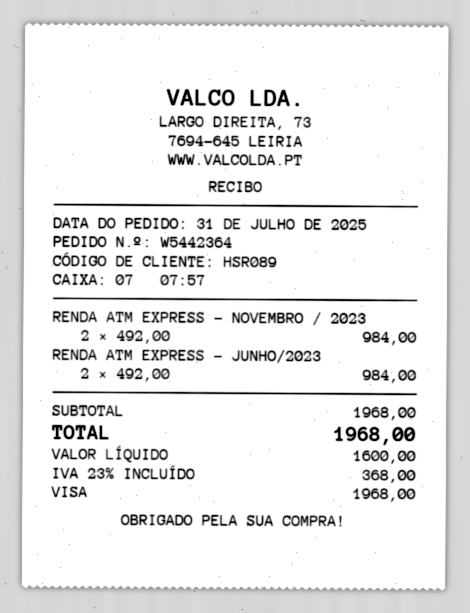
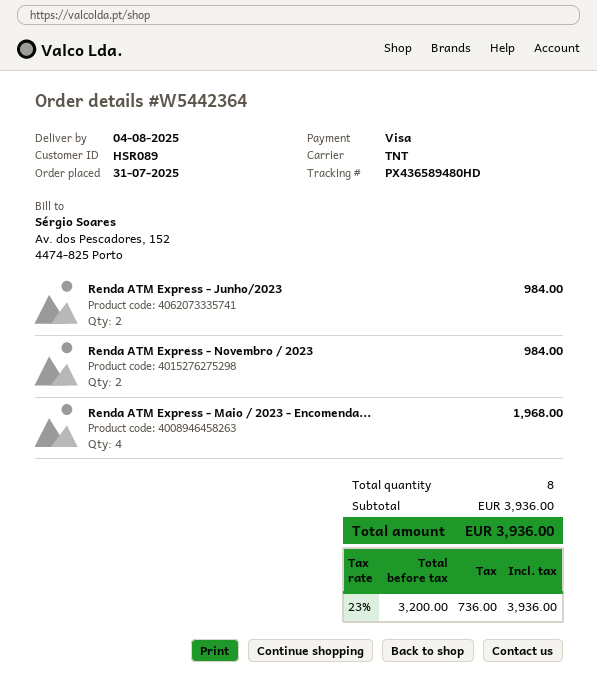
Renda ATM Express - Maio / 2023 - Encomenda...: none -> 4 for 1968.00
subtotal: 1968.00 -> 3936.00
net: 1600.00 -> 3200.00
tax: 23% = 368.00 -> 23% = 736.00
total: 1968.00 -> 3936.00

